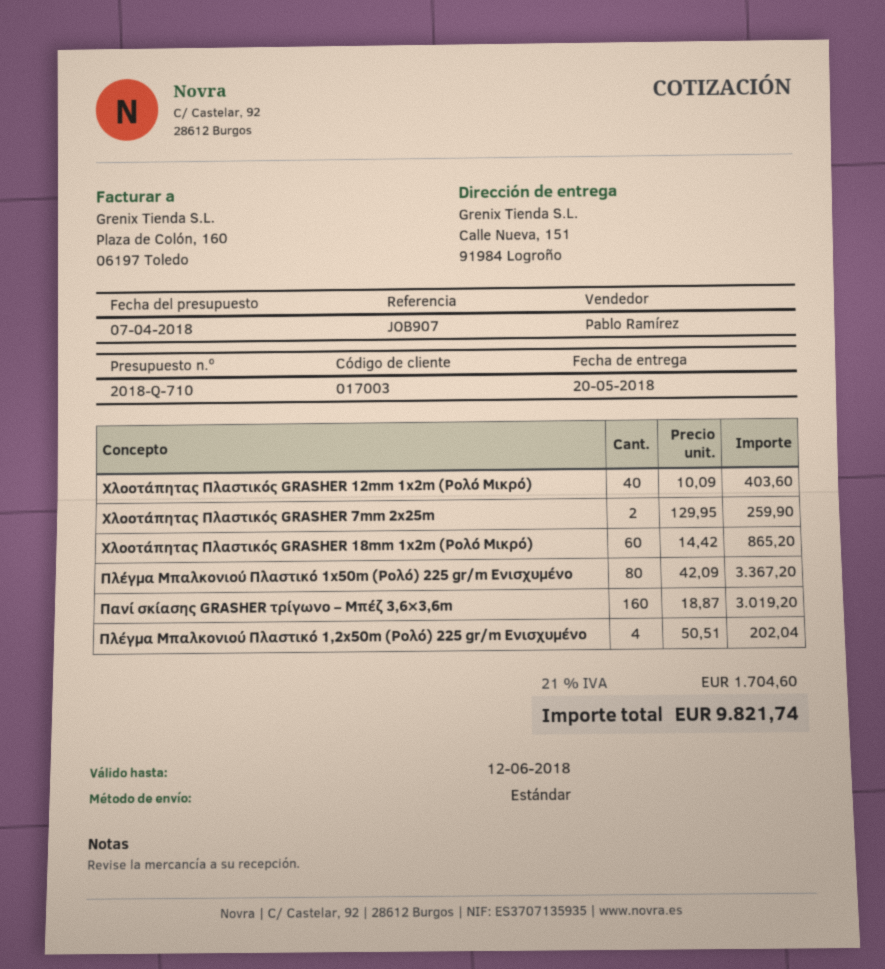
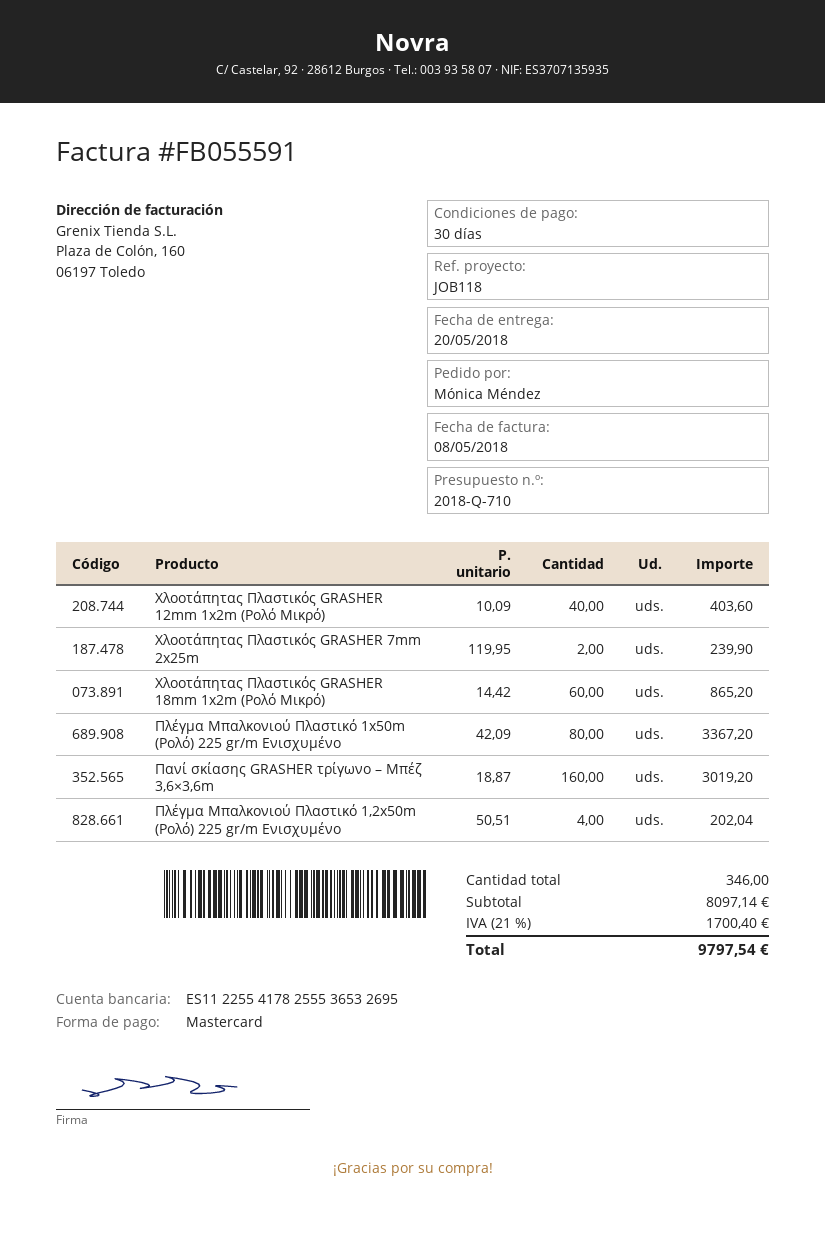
reference: JOB907 -> JOB118
Χλοοτάπητας Πλαστικός GRASHER 7mm 2x25m: 2 x 129.95 = 259.90 -> 2 x 119.95 = 239.90
tax: 21% = 1704.60 -> 21% = 1700.40
total: 9821.74 -> 9797.54

